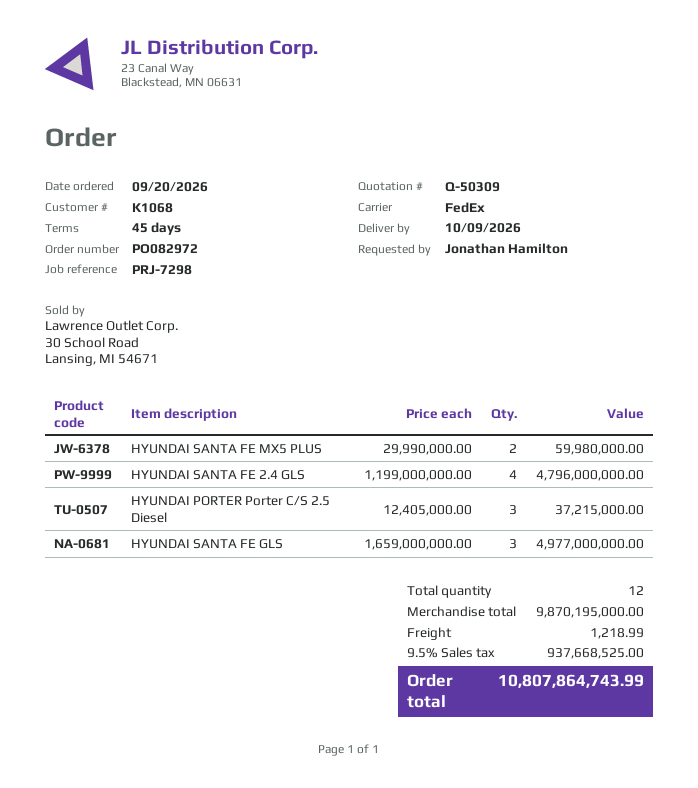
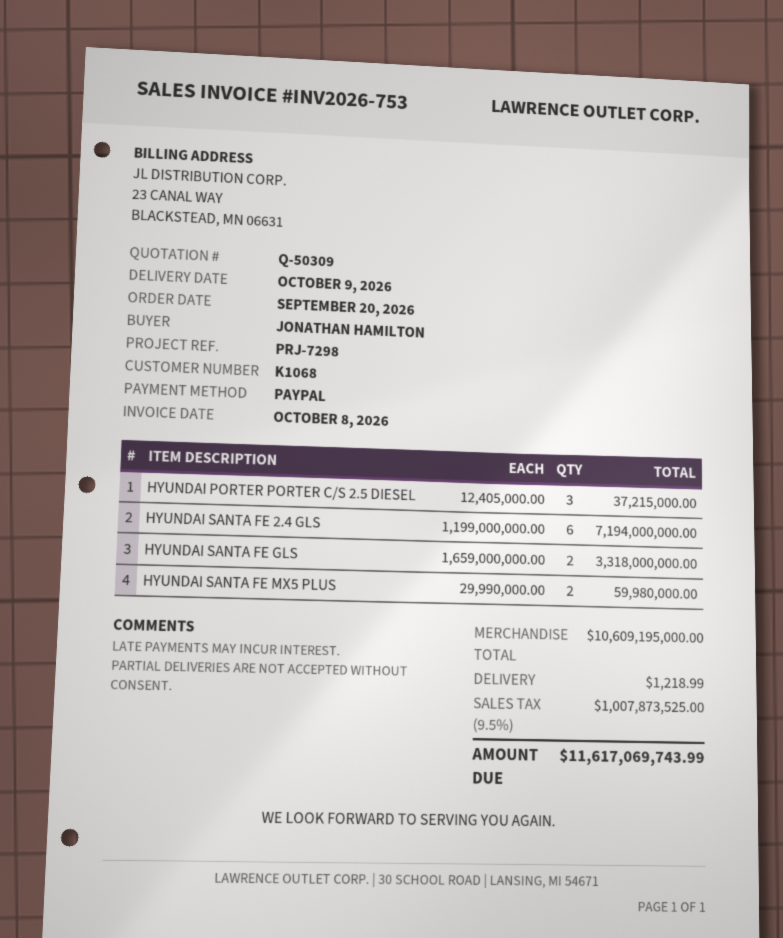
HYUNDAI SANTA FE 2.4 GLS: 4 x 1199000000.00 = 4796000000.00 -> 6 x 1199000000.00 = 7194000000.00
HYUNDAI SANTA FE GLS: 3 x 1659000000.00 = 4977000000.00 -> 2 x 1659000000.00 = 3318000000.00
subtotal: 9870195000.00 -> 10609195000.00
tax: 9.5% = 937668525.00 -> 9.5% = 1007873525.00
total: 10807864743.99 -> 11617069743.99

